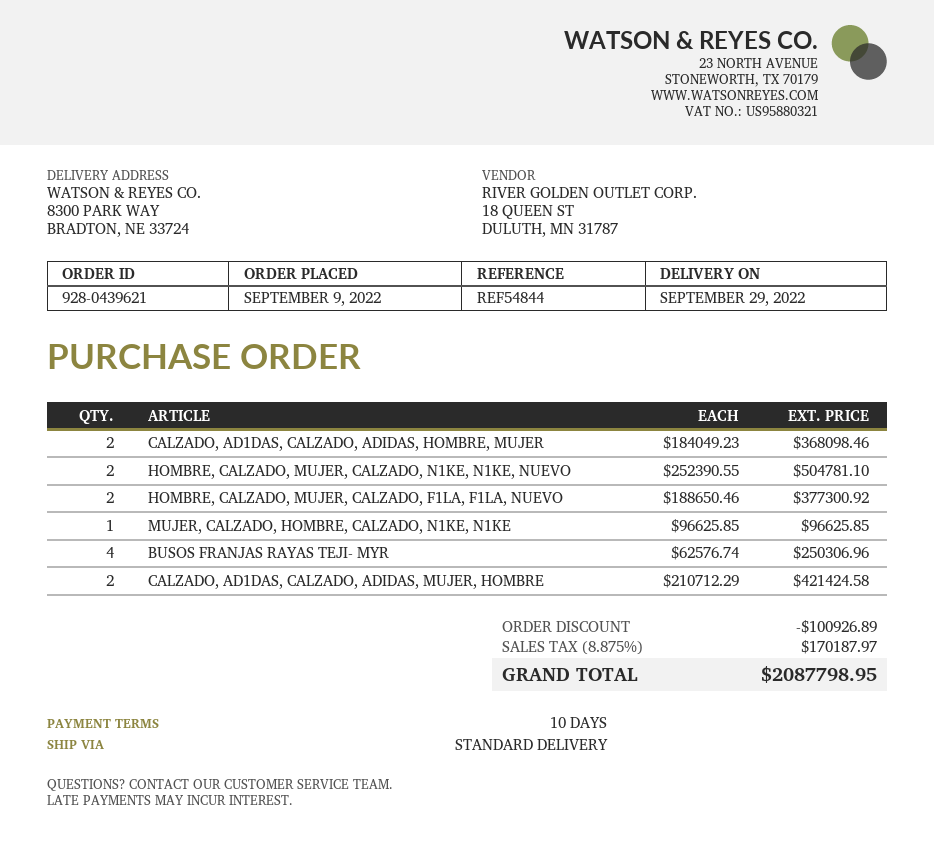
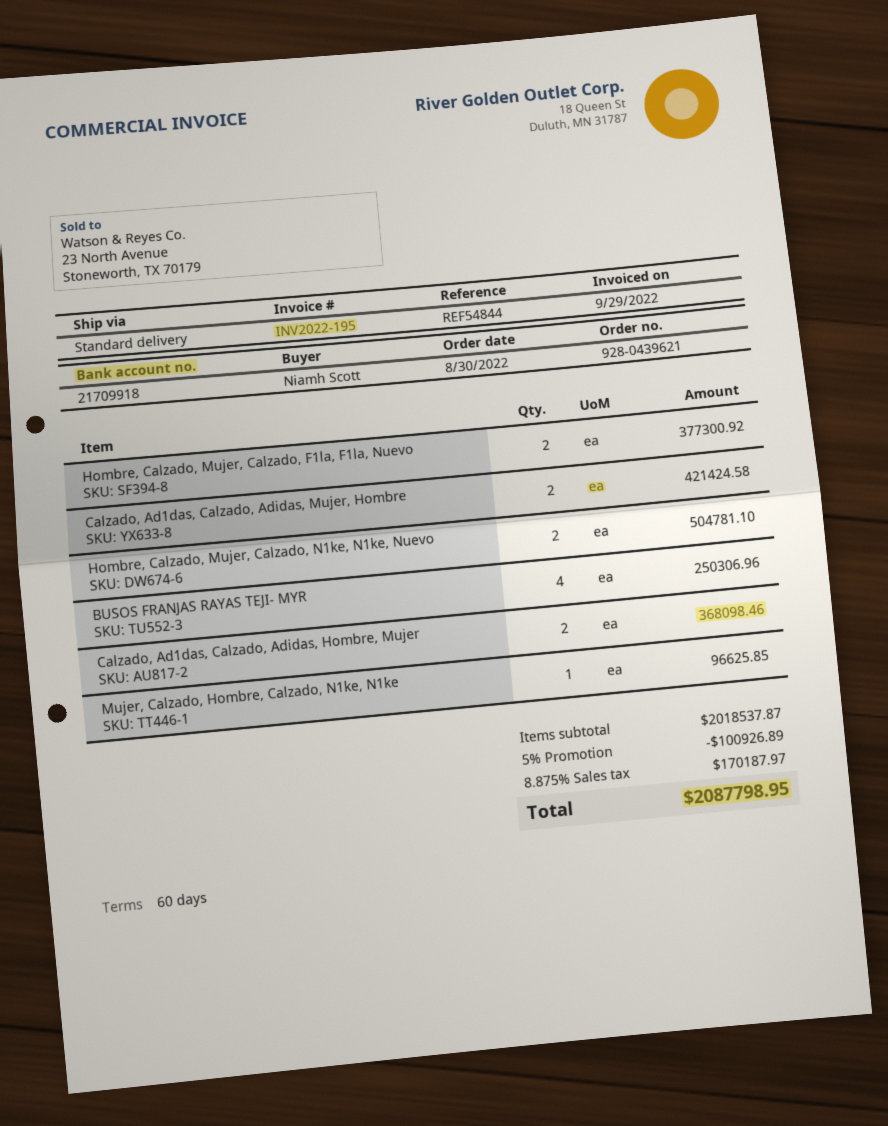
order date: 2022-09-09 -> 2022-08-30
payment terms: 10 days -> 60 days

